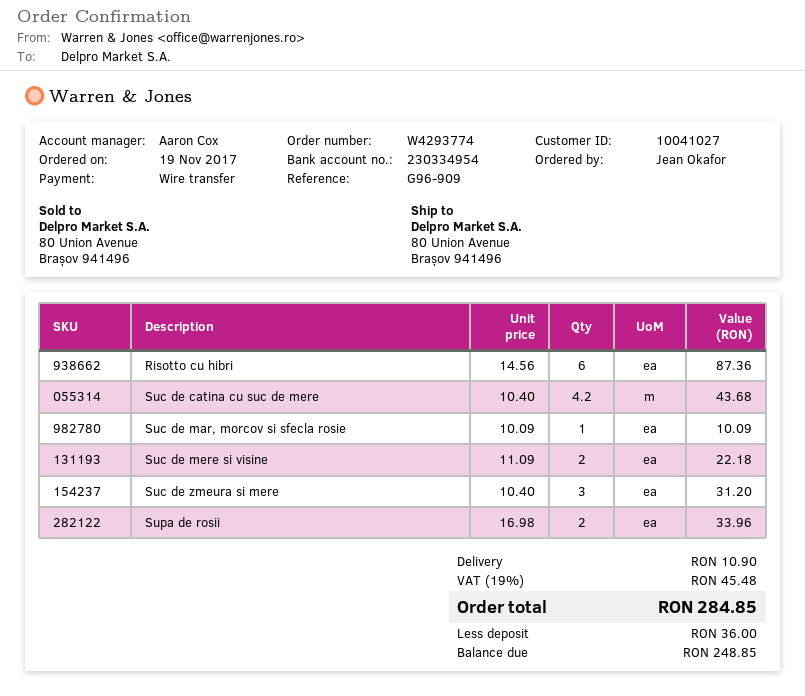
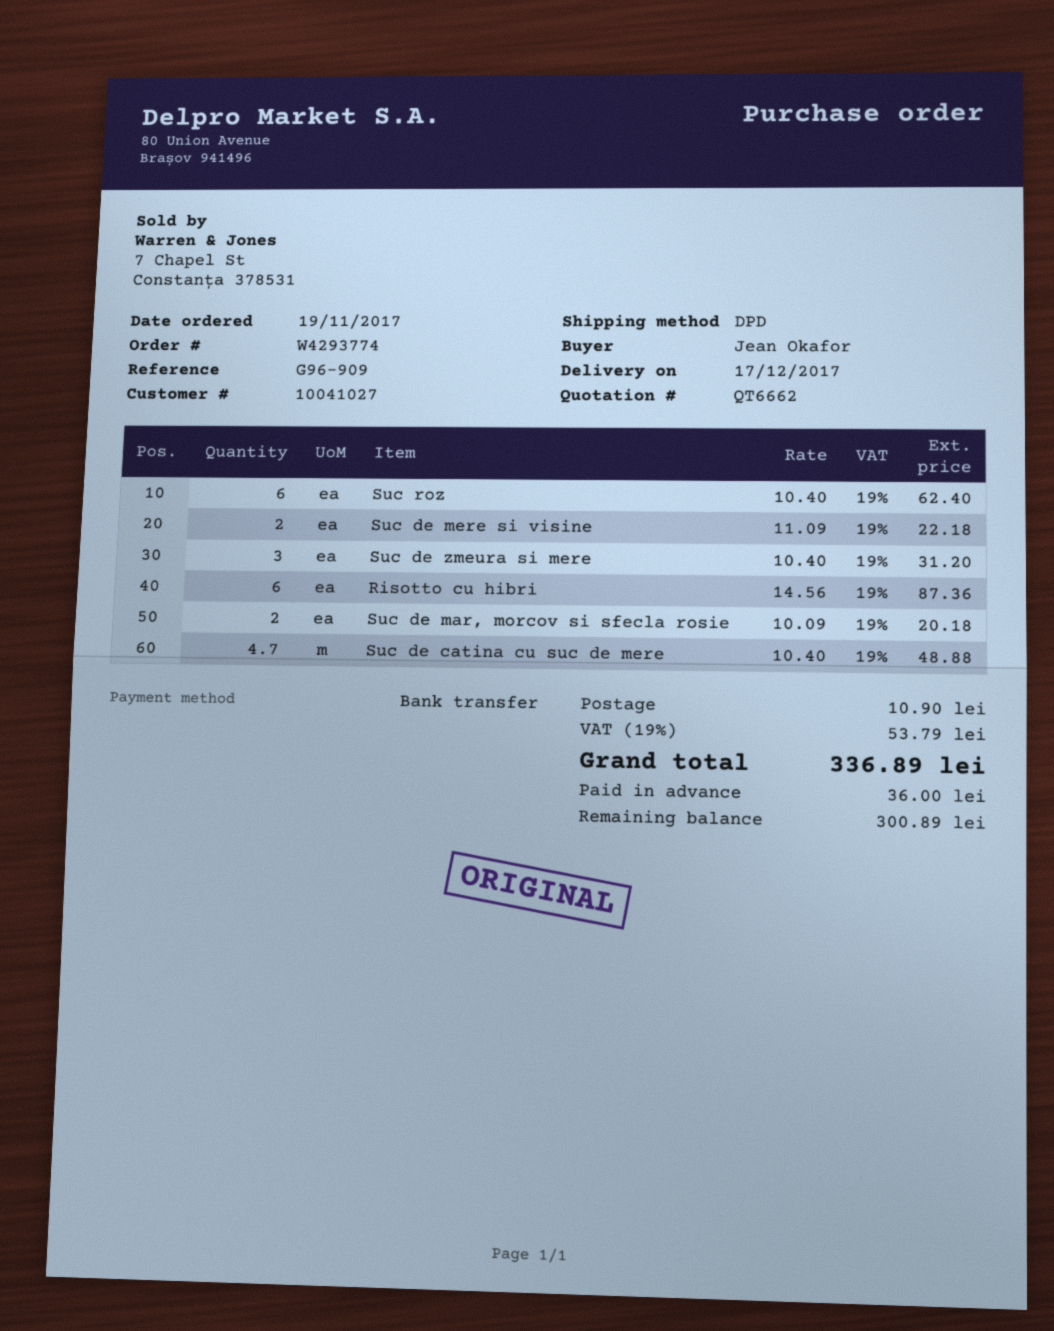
Suc de catina cu suc de mere: 4.2 x 10.40 = 43.68 -> 4.7 x 10.40 = 48.88
Suc de mar, morcov si sfecla rosie: 1 x 10.09 = 10.09 -> 2 x 10.09 = 20.18
Supa de rosii: 2 x 16.98 = 33.96 -> none
Suc roz: none -> 6 x 10.40 = 62.40
tax: 19% = 45.48 -> 19% = 53.79
total: 284.85 -> 336.89
balance: 248.85 -> 300.89

